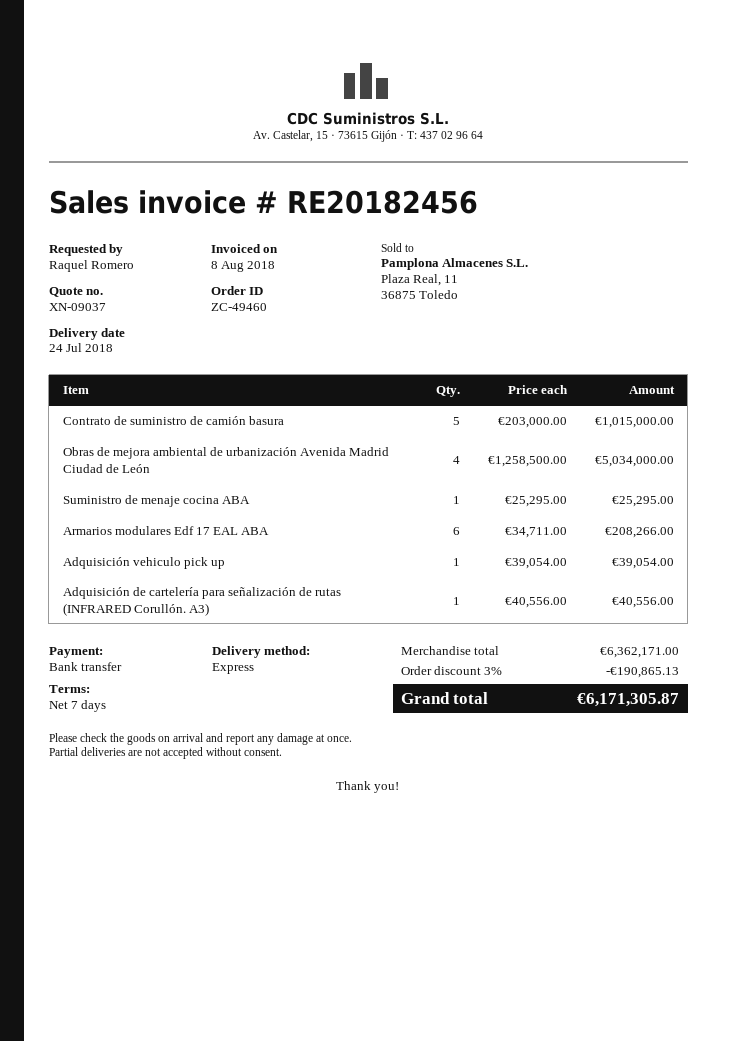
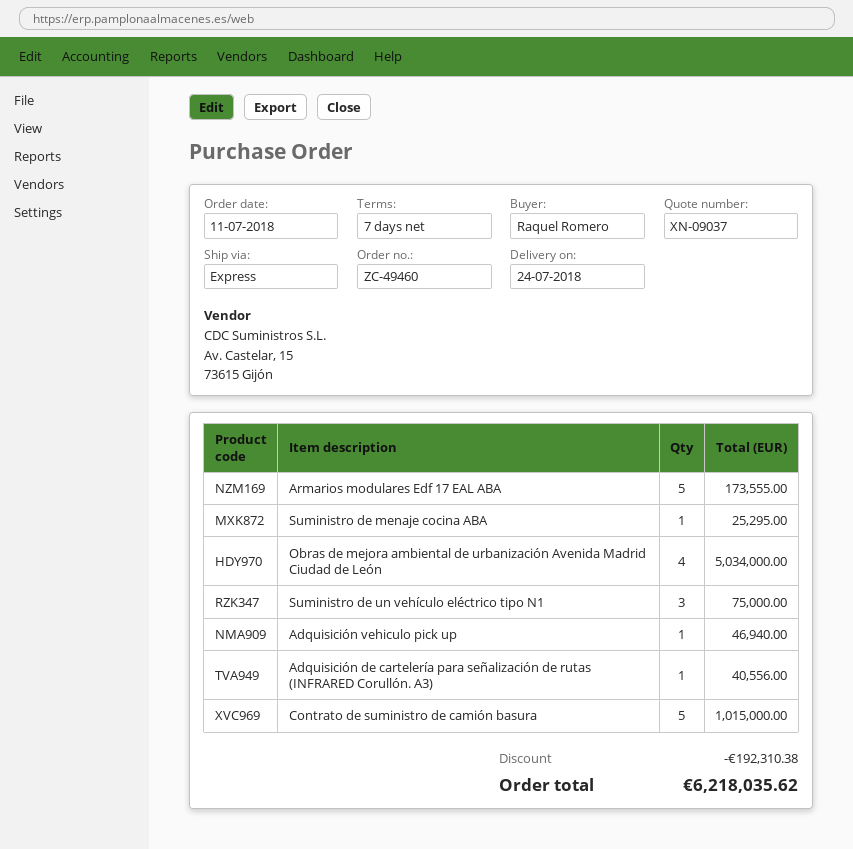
Armarios modulares Edf 17 EAL ABA: 6 for 208266.00 -> 5 for 173555.00
Adquisición vehiculo pick up: 1 for 39054.00 -> 1 for 46940.00
Suministro de un vehículo eléctrico tipo N1: none -> 3 for 75000.00
discount: 190865.13 -> 192310.38
total: 6171305.87 -> 6218035.62

